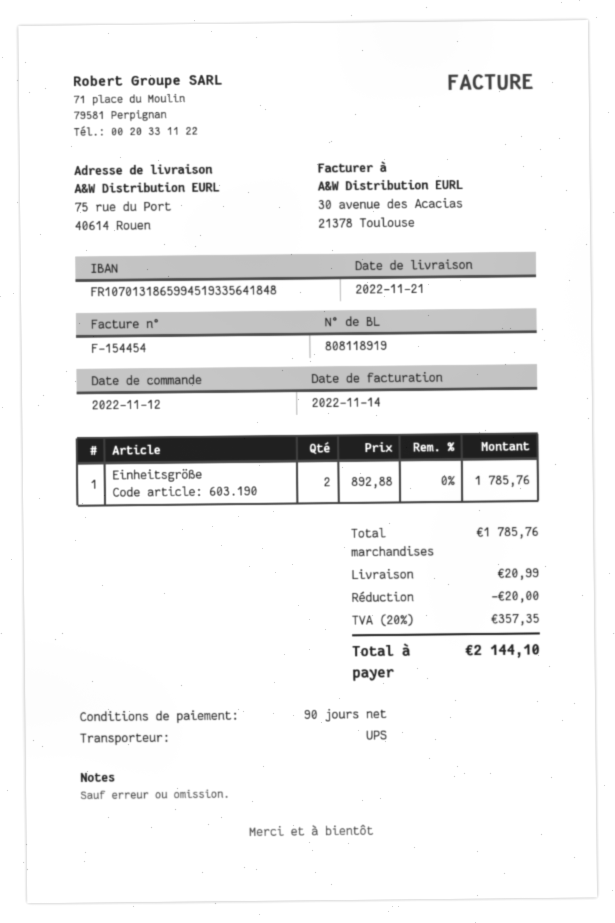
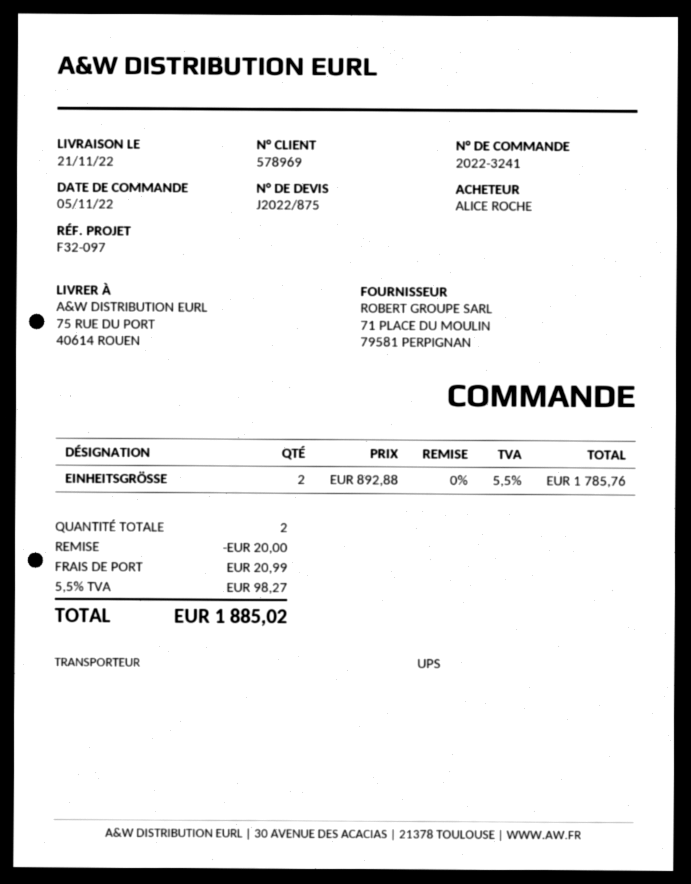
order date: 2022-11-12 -> 2022-11-05
tax: 20% = 357.35 -> 5.5% = 98.27
total: 2144.10 -> 1885.02

